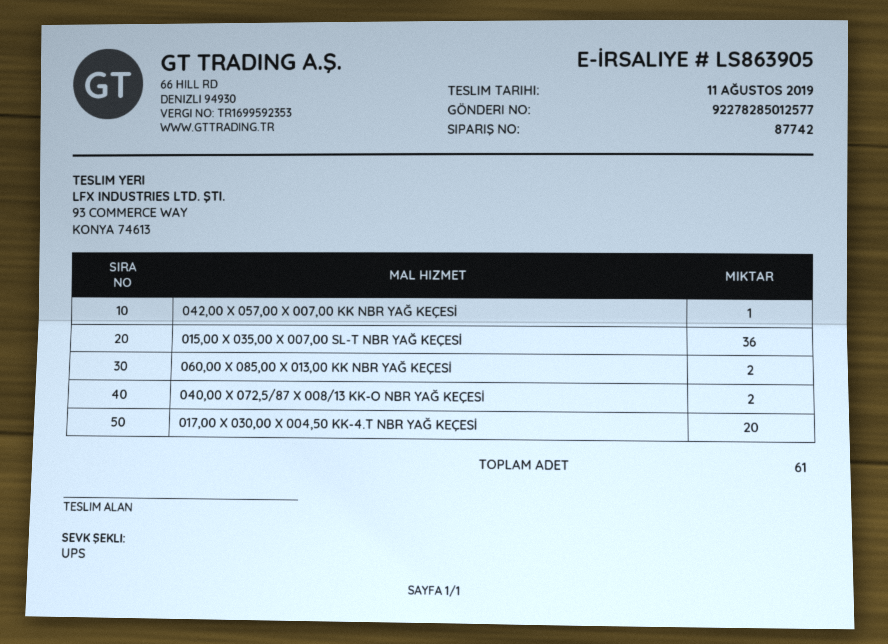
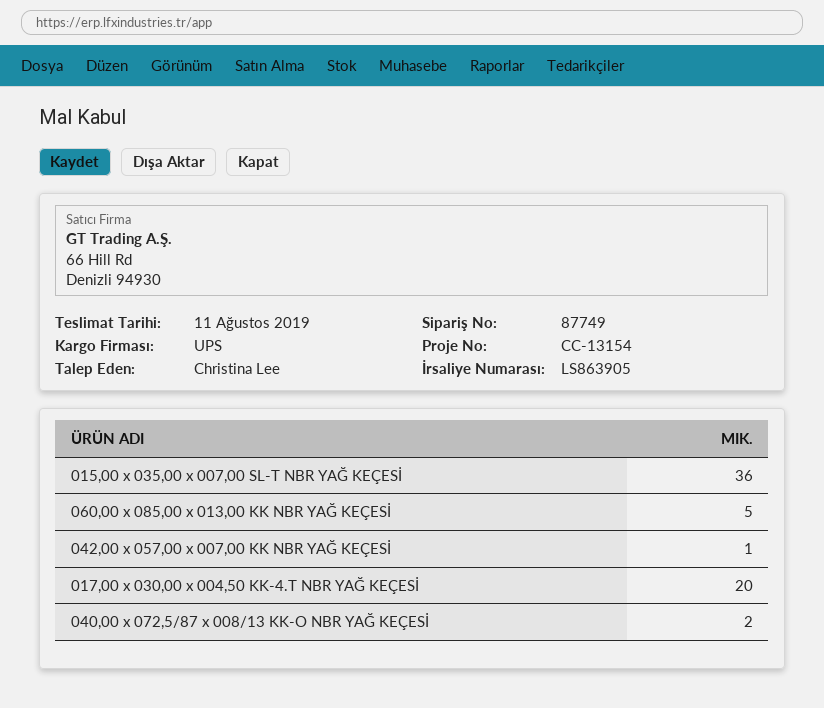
order number: 87742 -> 87749
060,00 X 085,00 X 013,00 KK NBR YAĞ KEÇESİ: 2 -> 5

